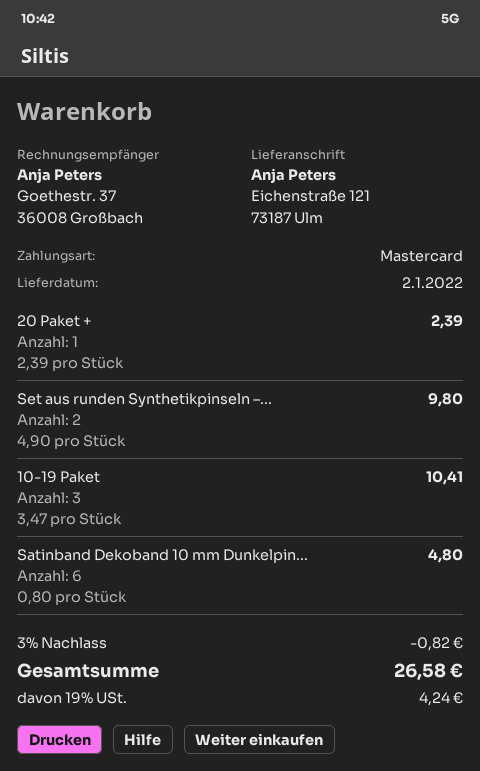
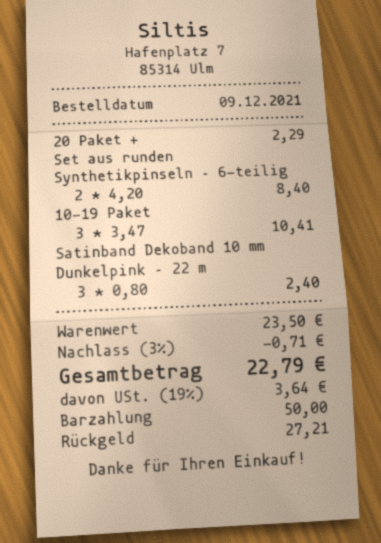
payment method: Mastercard -> cash
20 Paket +: 1 x 2.39 = 2.39 -> 1 x 2.29 = 2.29
Set aus runden Synthetikpinseln –...: 2 x 4.90 = 9.80 -> 2 x 4.20 = 8.40
Satinband Dekoband 10 mm Dunkelpin...: 6 x 0.80 = 4.80 -> 3 x 0.80 = 2.40
discount: 3% = 0.82 -> 3% = 0.71
tax: 19% = 4.24 -> 19% = 3.64
total: 26.58 -> 22.79

